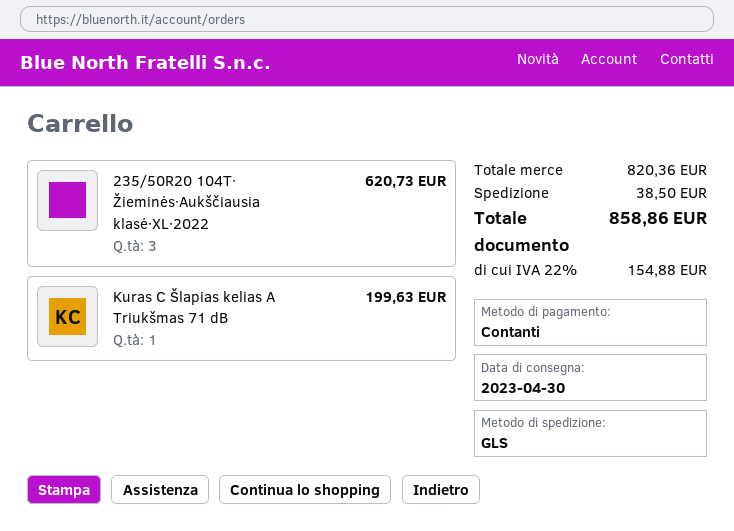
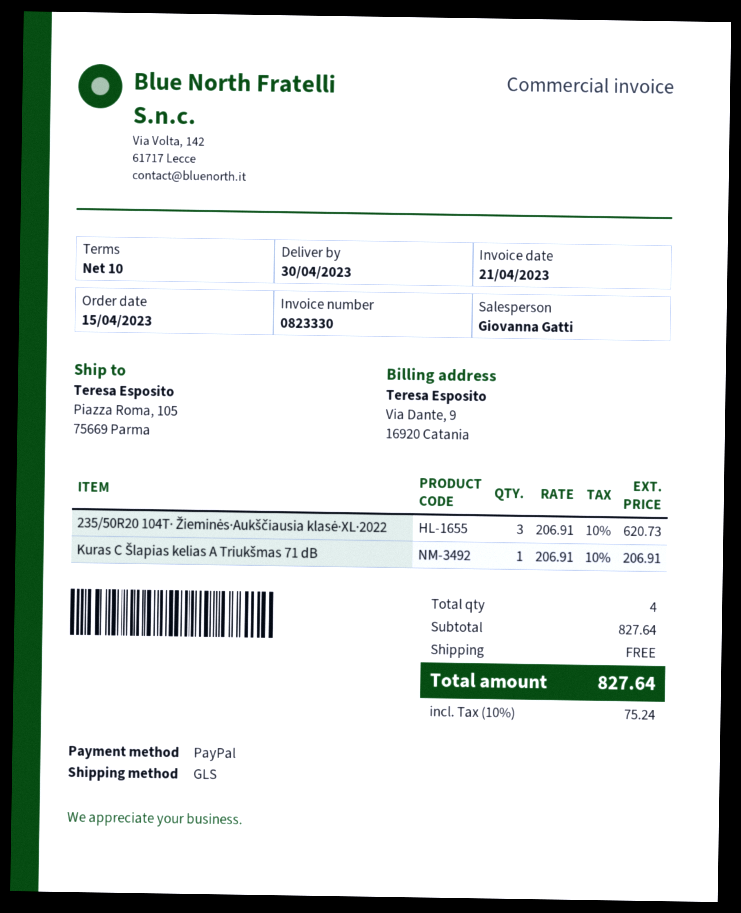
payment method: cash -> PayPal
Kuras C Šlapias kelias A Triukšmas 71 dB: 1 for 199.63 -> 1 for 206.91
subtotal: 820.36 -> 827.64
shipping: 38.50 -> 0.00
tax: 22% = 154.88 -> 10% = 75.24
total: 858.86 -> 827.64

